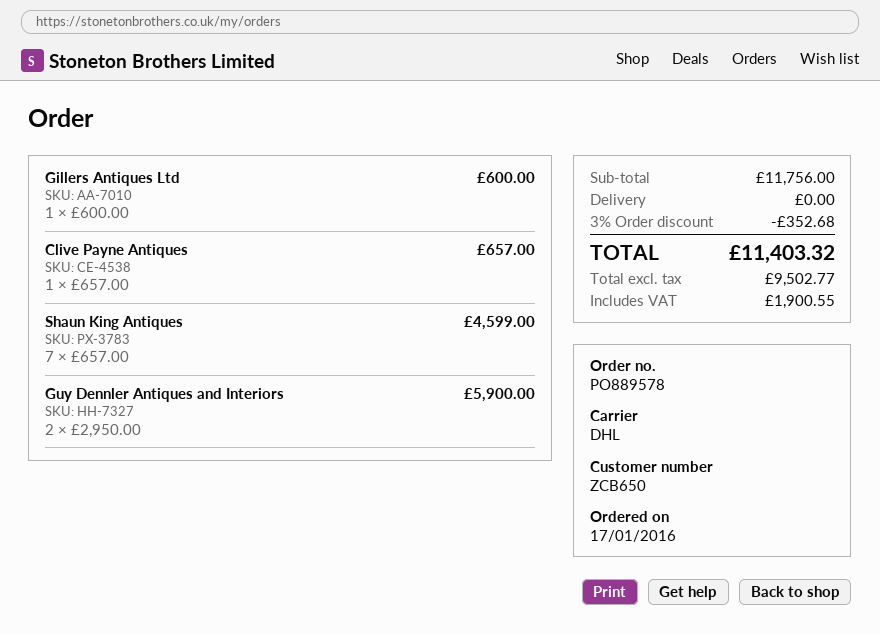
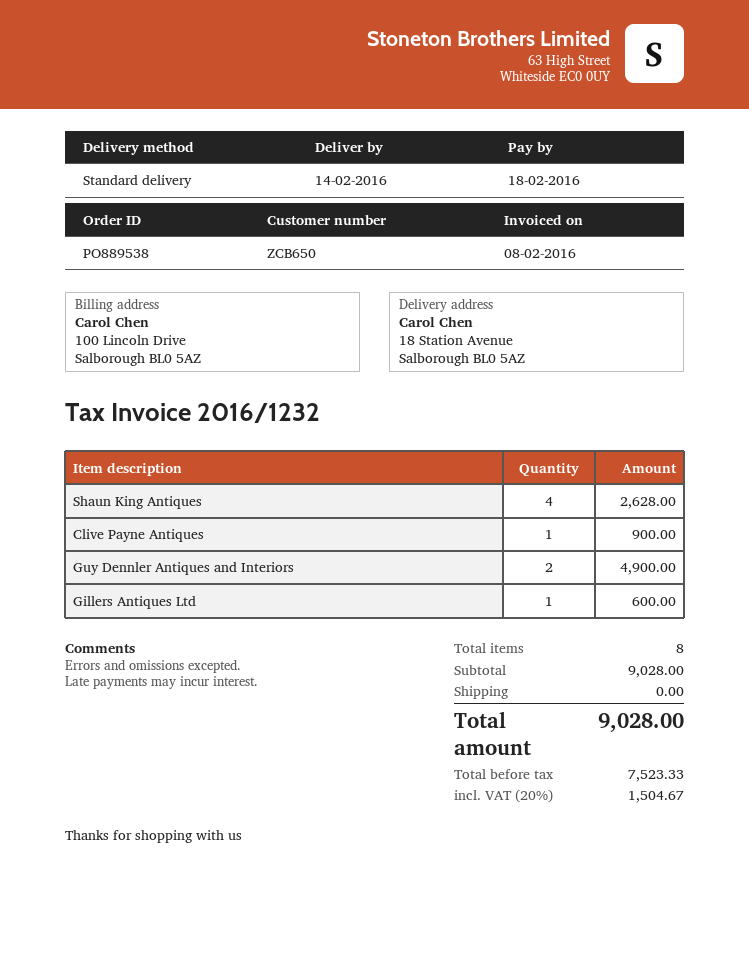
order number: PO889578 -> PO889538
shipping method: DHL -> standard
Clive Payne Antiques: 1 for 657.00 -> 1 for 900.00
Shaun King Antiques: 7 for 4599.00 -> 4 for 2628.00
Guy Dennler Antiques and Interiors: 2 for 5900.00 -> 2 for 4900.00
subtotal: 11756.00 -> 9028.00
discount: 3% = 352.68 -> none
net: 9502.77 -> 7523.33
tax: 1900.55 -> 1504.67
total: 11403.32 -> 9028.00

